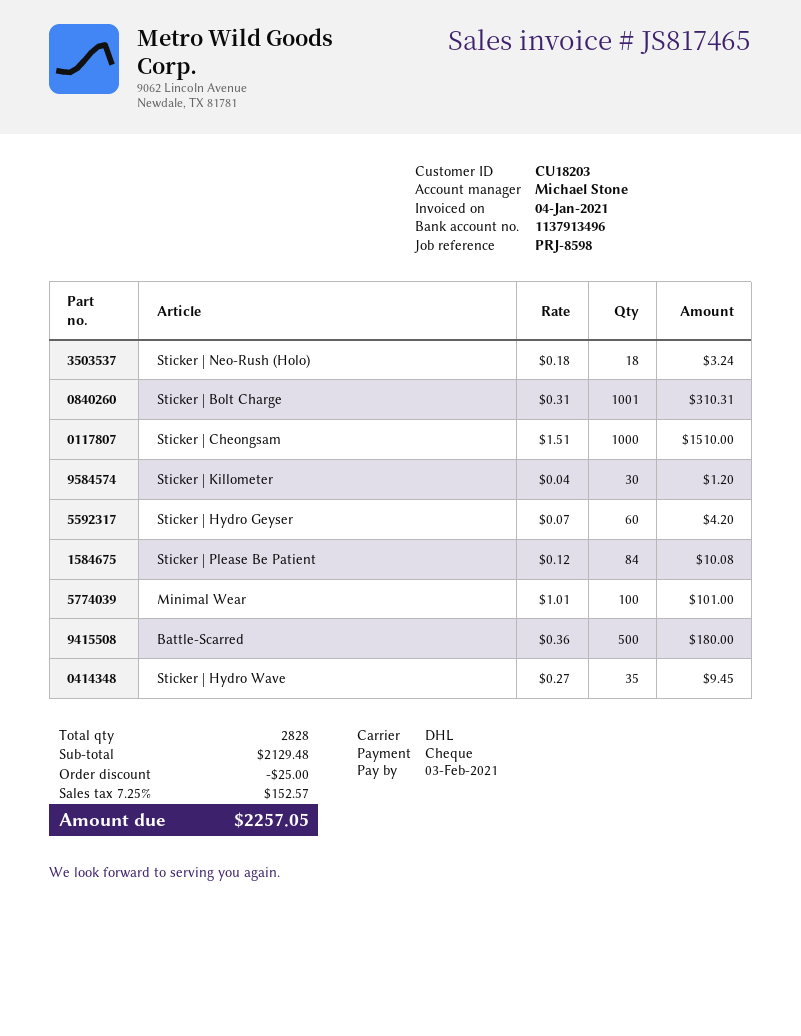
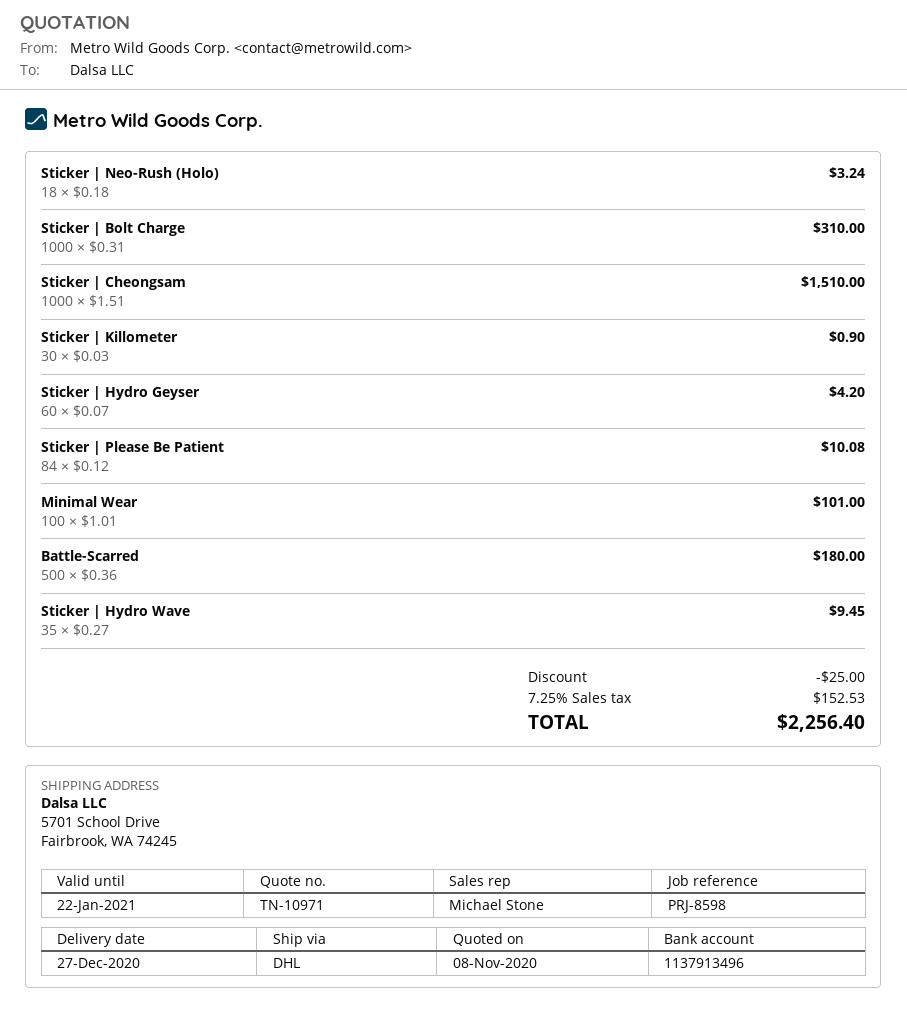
Sticker | Bolt Charge: 1001 x 0.31 = 310.31 -> 1000 x 0.31 = 310.00
Sticker | Killometer: 30 x 0.04 = 1.20 -> 30 x 0.03 = 0.90
tax: 7.25% = 152.57 -> 7.25% = 152.53
total: 2257.05 -> 2256.40

